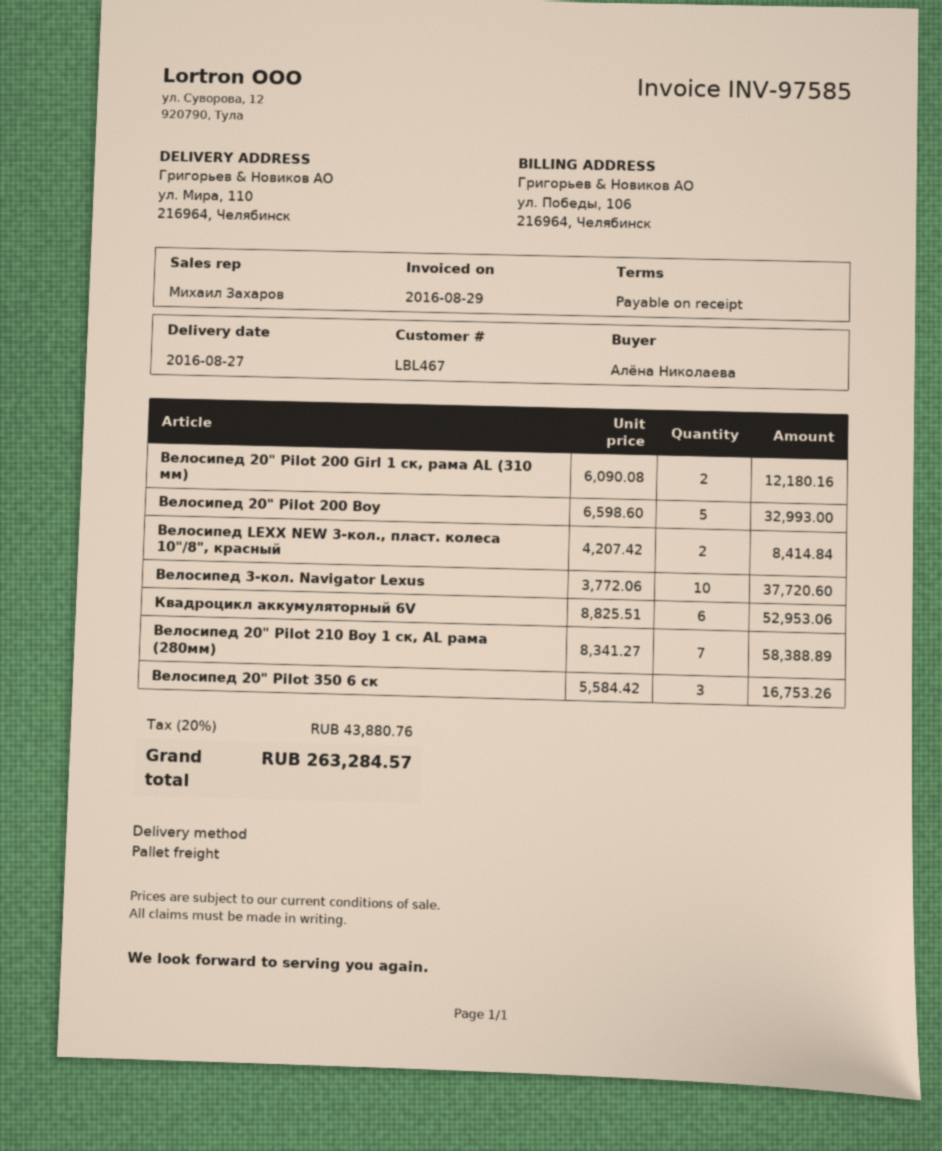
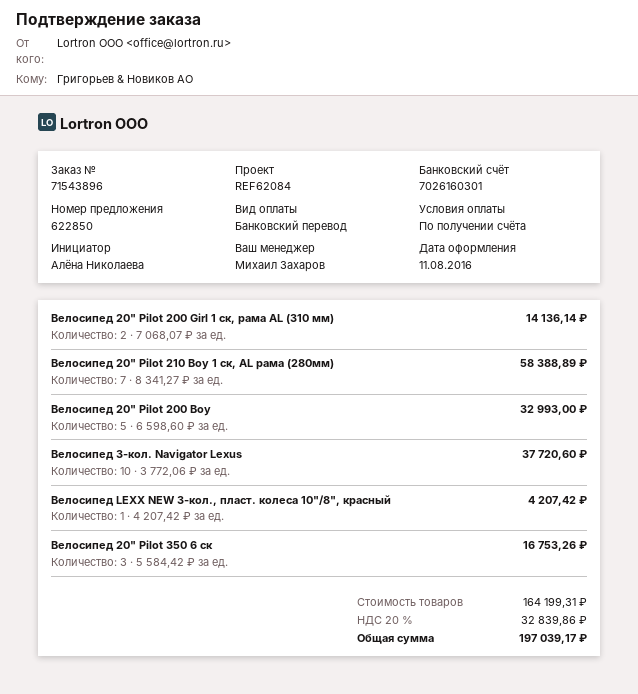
Велосипед 20" Pilot 200 Girl 1 ск, рама AL (310 мм): 2 x 6090.08 = 12180.16 -> 2 x 7068.07 = 14136.14
Велосипед LEXX NEW 3-кол., пласт. колеса 10"/8", красный: 2 x 4207.42 = 8414.84 -> 1 x 4207.42 = 4207.42
Квадроцикл аккумуляторный 6V: 6 x 8825.51 = 52953.06 -> none
tax: 20% = 43880.76 -> 20% = 32839.86
total: 263284.57 -> 197039.17

